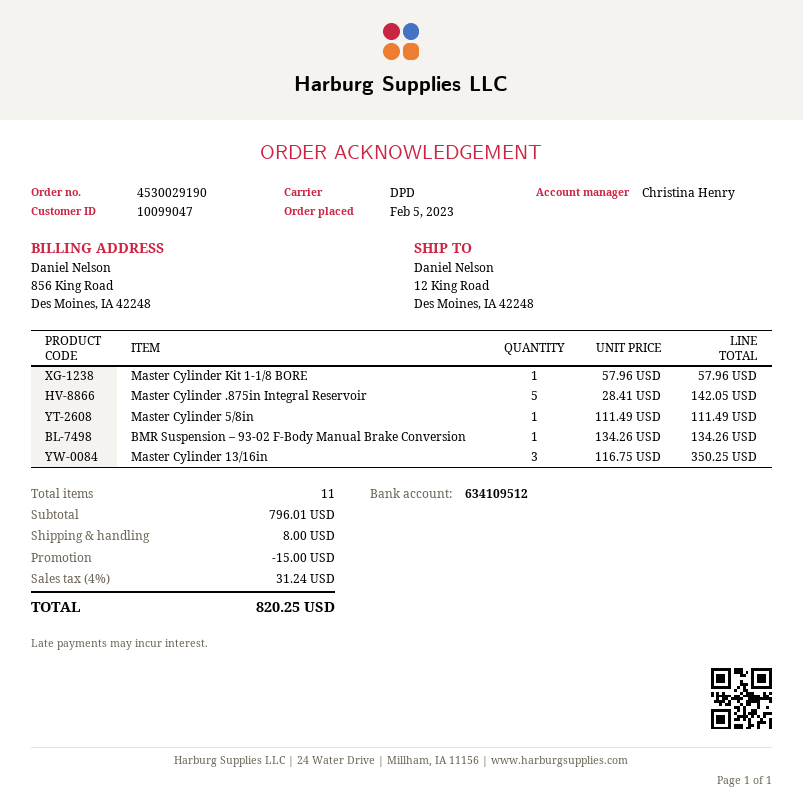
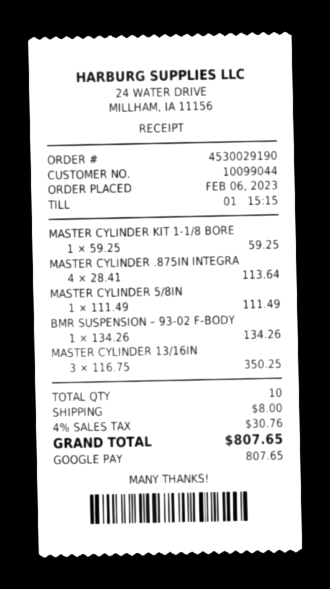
order date: 2023-02-05 -> 2023-02-06
customer number: 10099047 -> 10099044
Master Cylinder Kit 1-1/8 BORE: 1 x 57.96 = 57.96 -> 1 x 59.25 = 59.25
Master Cylinder .875in Integral Reservoir: 5 x 28.41 = 142.05 -> 4 x 28.41 = 113.64
total quantity: 11 -> 10
discount: 15.00 -> none
tax: 4% = 31.24 -> 4% = 30.76
total: 820.25 -> 807.65

